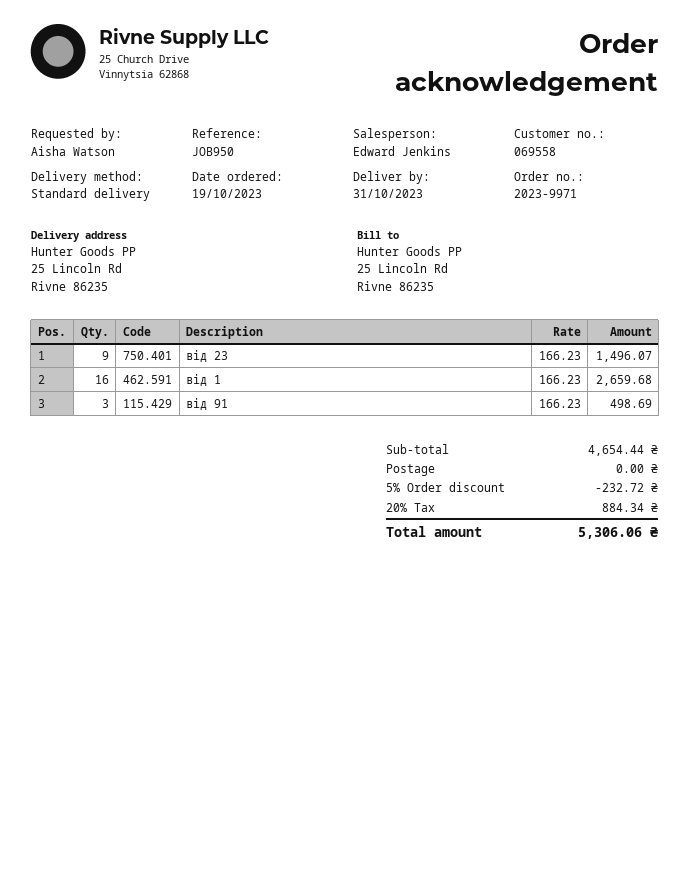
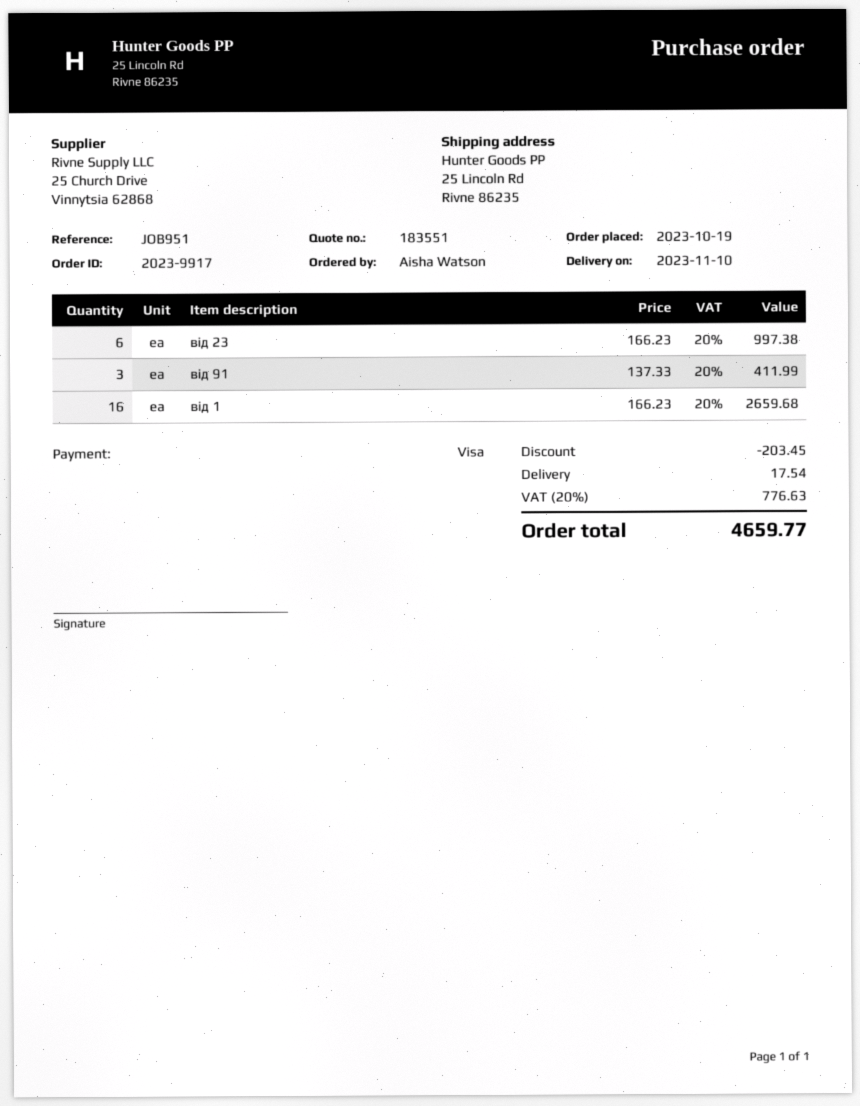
order number: 2023-9971 -> 2023-9917
delivery date: 2023-10-31 -> 2023-11-10
reference: JOB950 -> JOB951
від 23: 9 x 166.23 = 1496.07 -> 6 x 166.23 = 997.38
від 91: 3 x 166.23 = 498.69 -> 3 x 137.33 = 411.99
discount: 232.72 -> 203.45
shipping: 0.00 -> 17.54
tax: 20% = 884.34 -> 20% = 776.63
total: 5306.06 -> 4659.77

